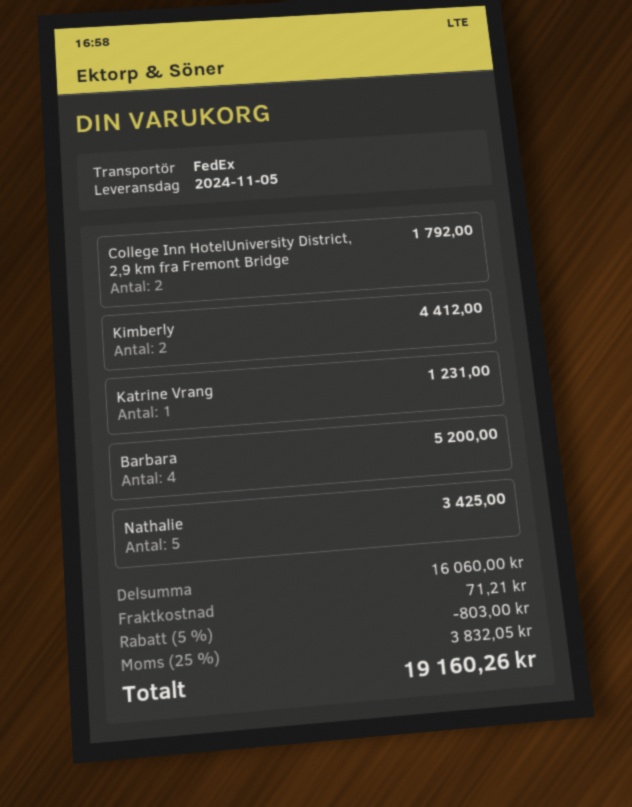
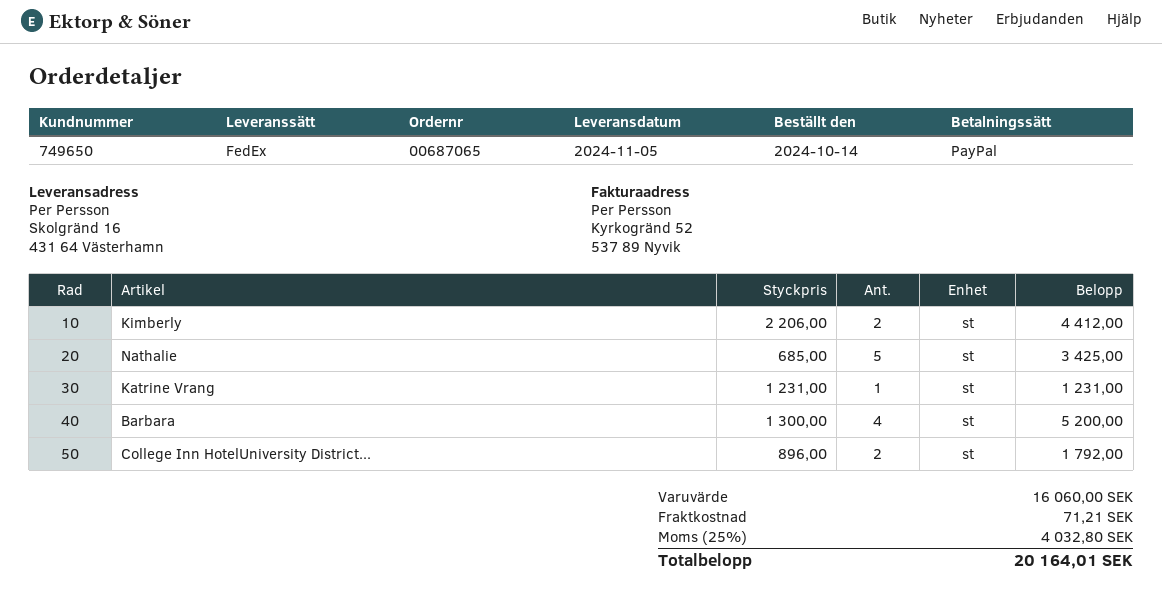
discount: 5% = 803.00 -> none
tax: 25% = 3832.05 -> 25% = 4032.80
total: 19160.26 -> 20164.01

